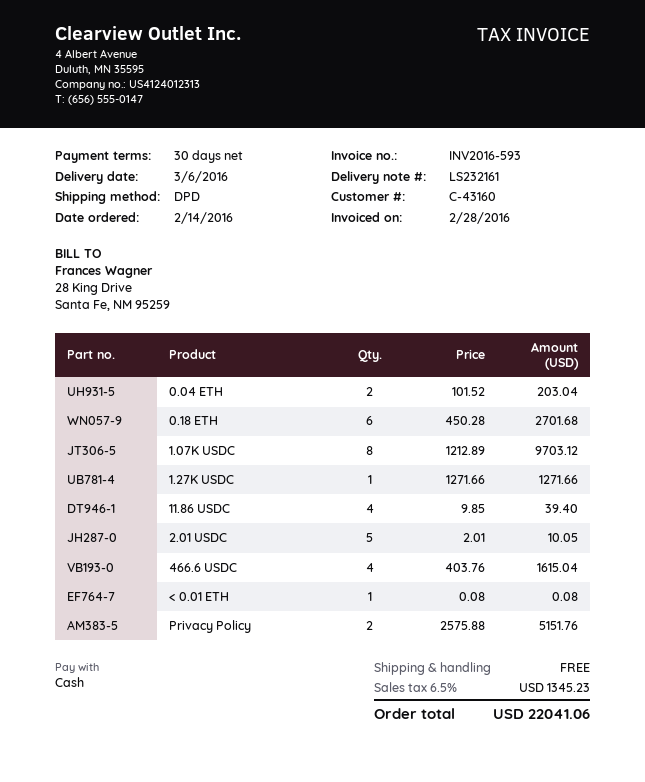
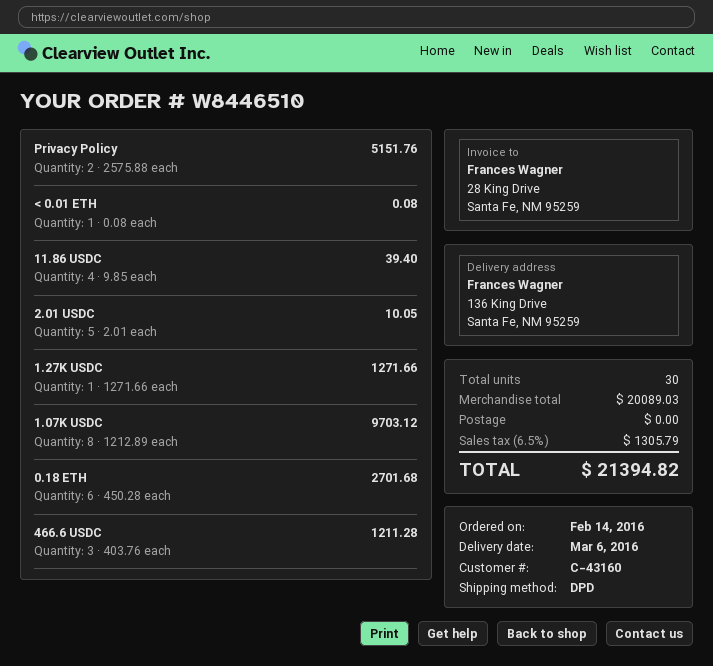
0.04 ETH: 2 x 101.52 = 203.04 -> none
466.6 USDC: 4 x 403.76 = 1615.04 -> 3 x 403.76 = 1211.28
tax: 6.5% = 1345.23 -> 6.5% = 1305.79
total: 22041.06 -> 21394.82

